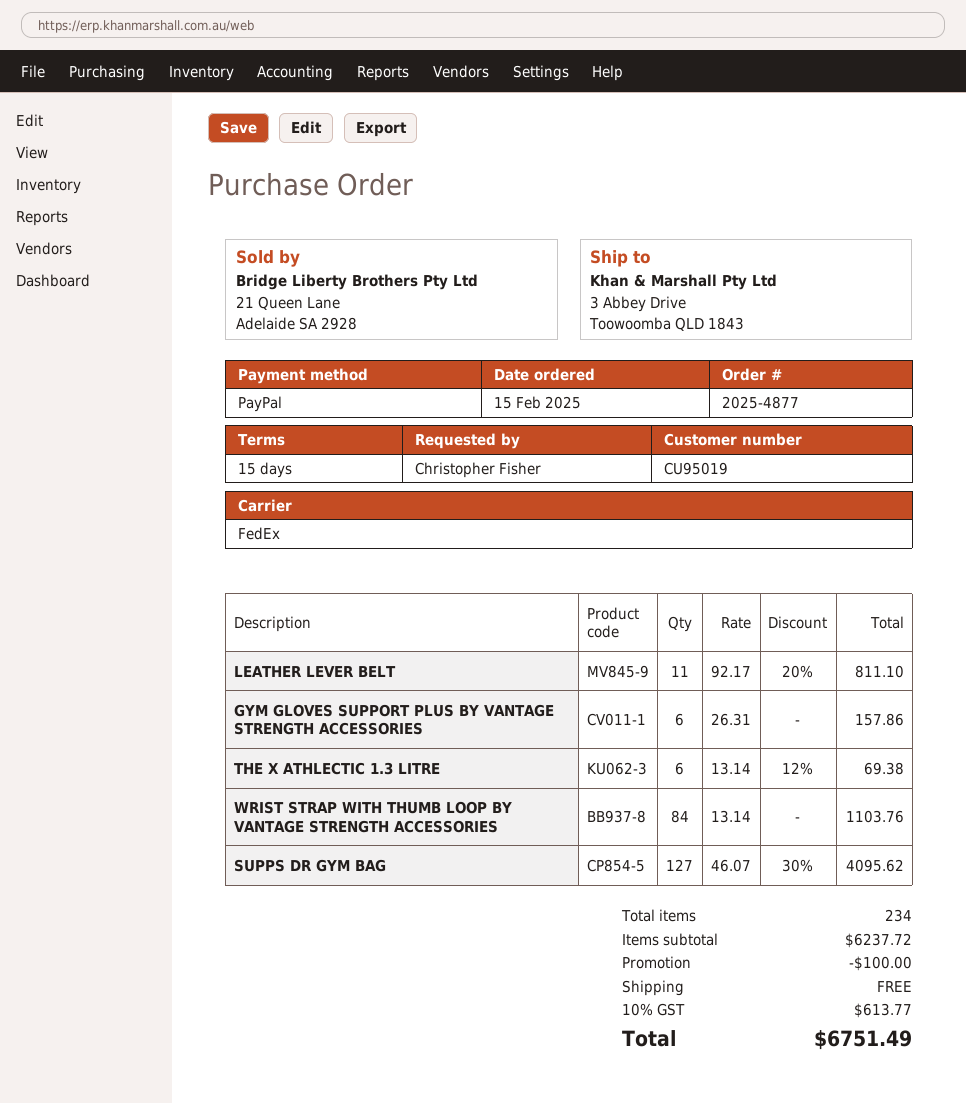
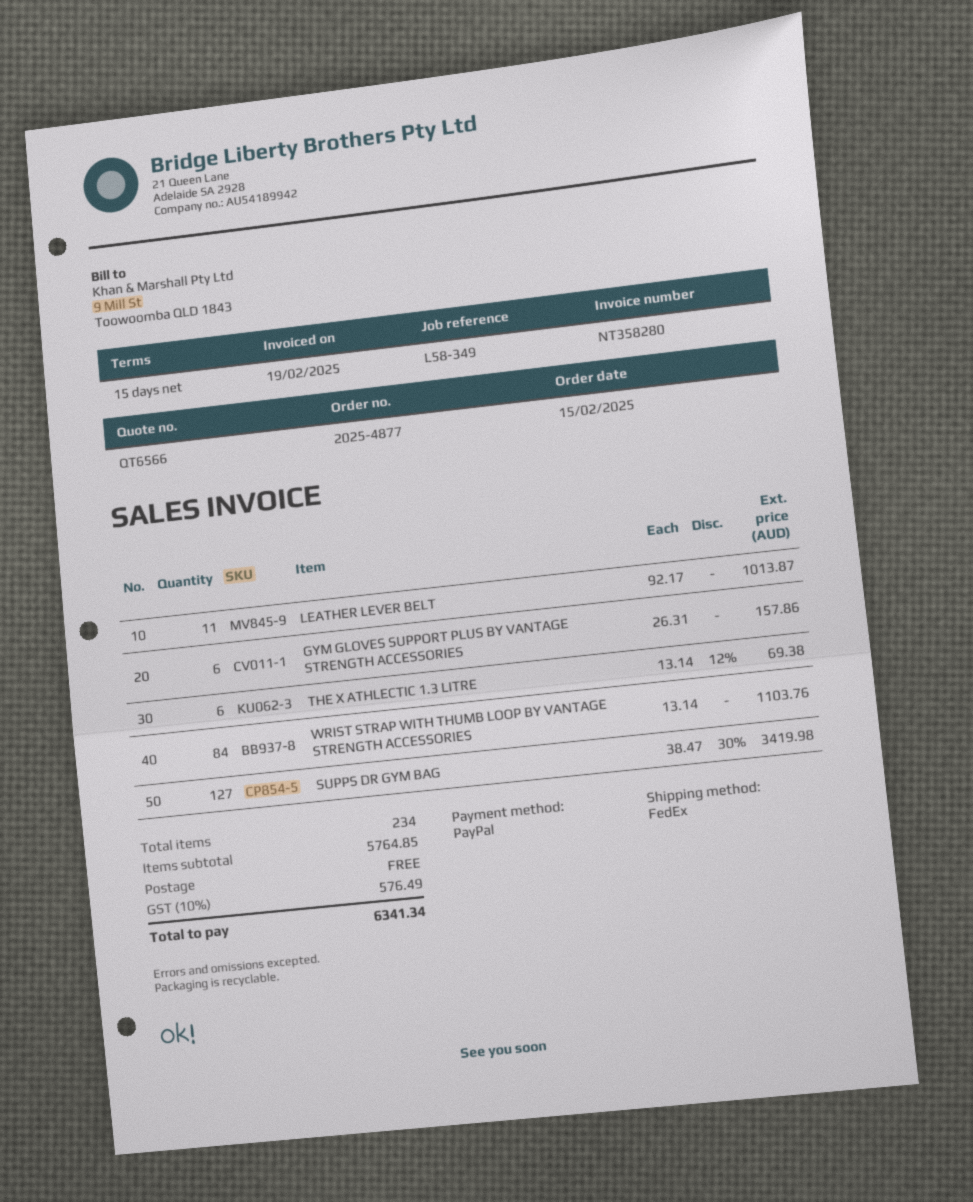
LEATHER LEVER BELT: 11 x 92.17 - 20% = 811.10 -> 11 x 92.17 = 1013.87
SUPPS DR GYM BAG: 127 x 46.07 - 30% = 4095.62 -> 127 x 38.47 - 30% = 3419.98
subtotal: 6237.72 -> 5764.85
discount: 100.00 -> none
tax: 10% = 613.77 -> 10% = 576.49
total: 6751.49 -> 6341.34

